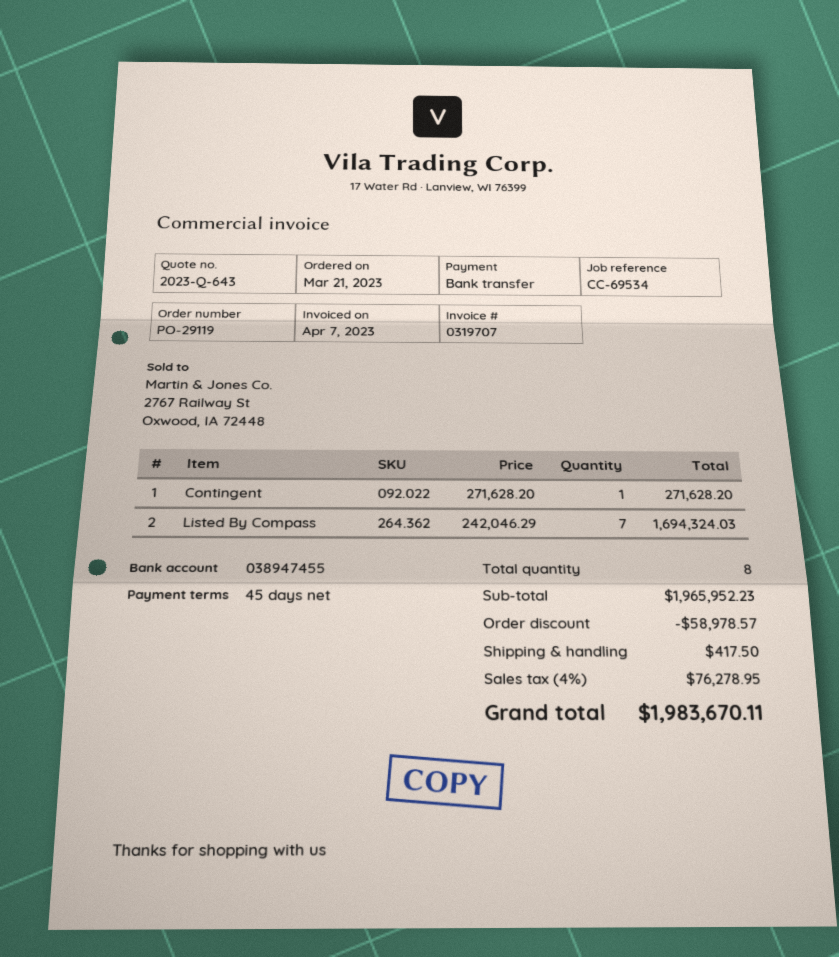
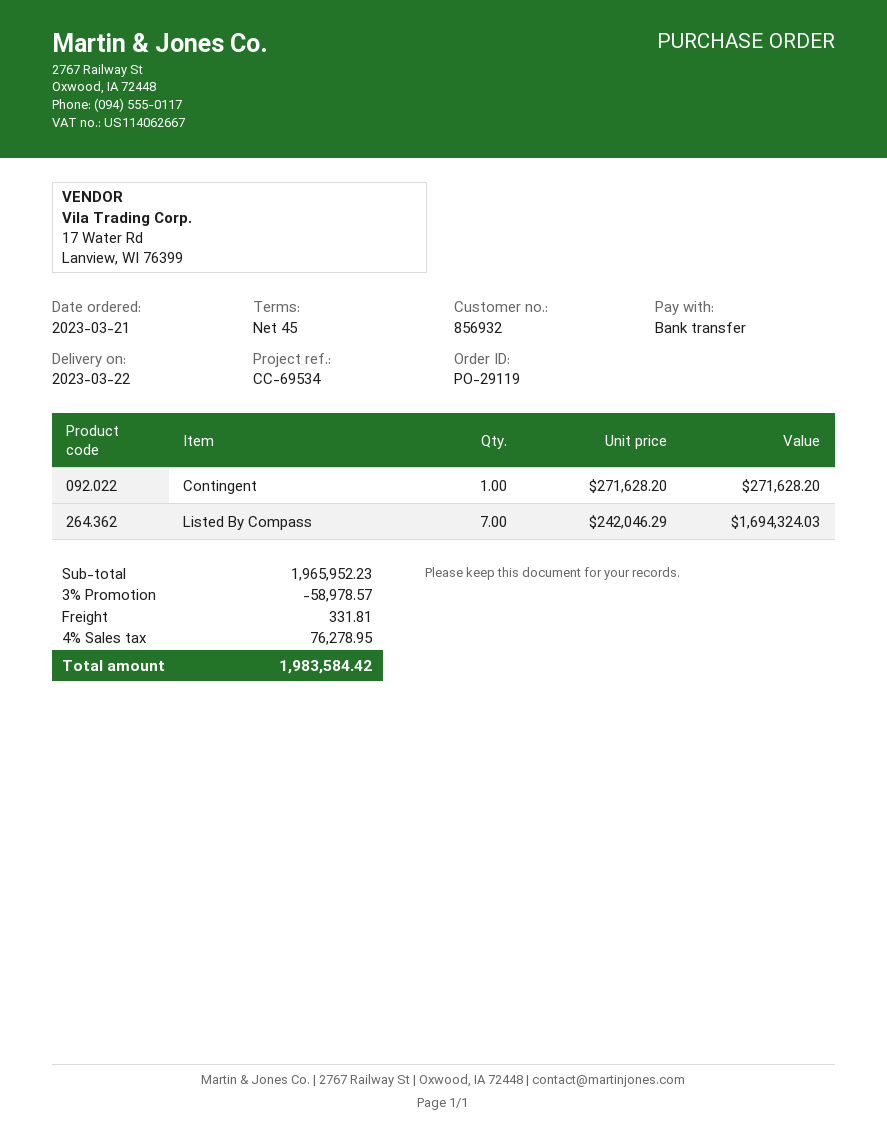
shipping: 417.50 -> 331.81
total: 1983670.11 -> 1983584.42

